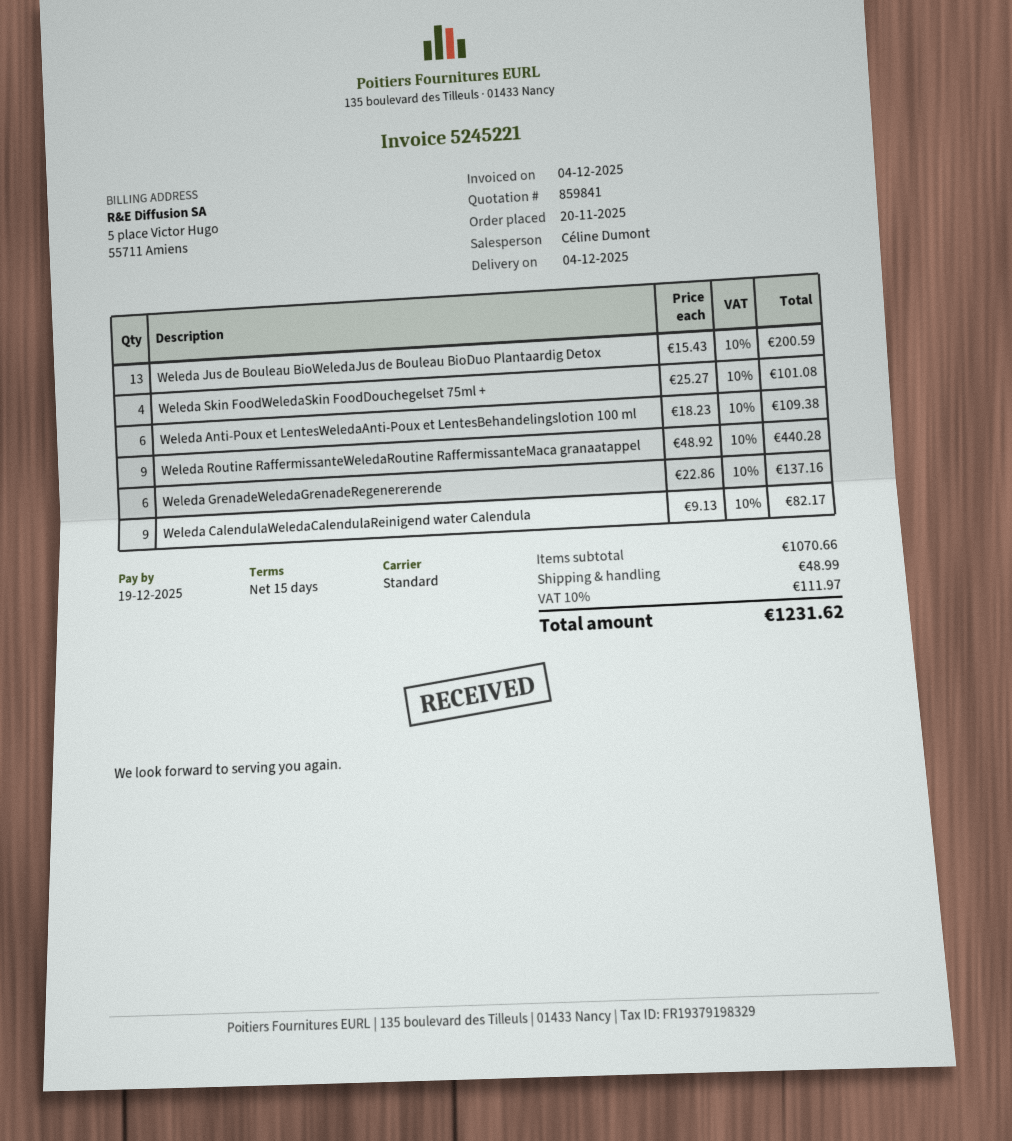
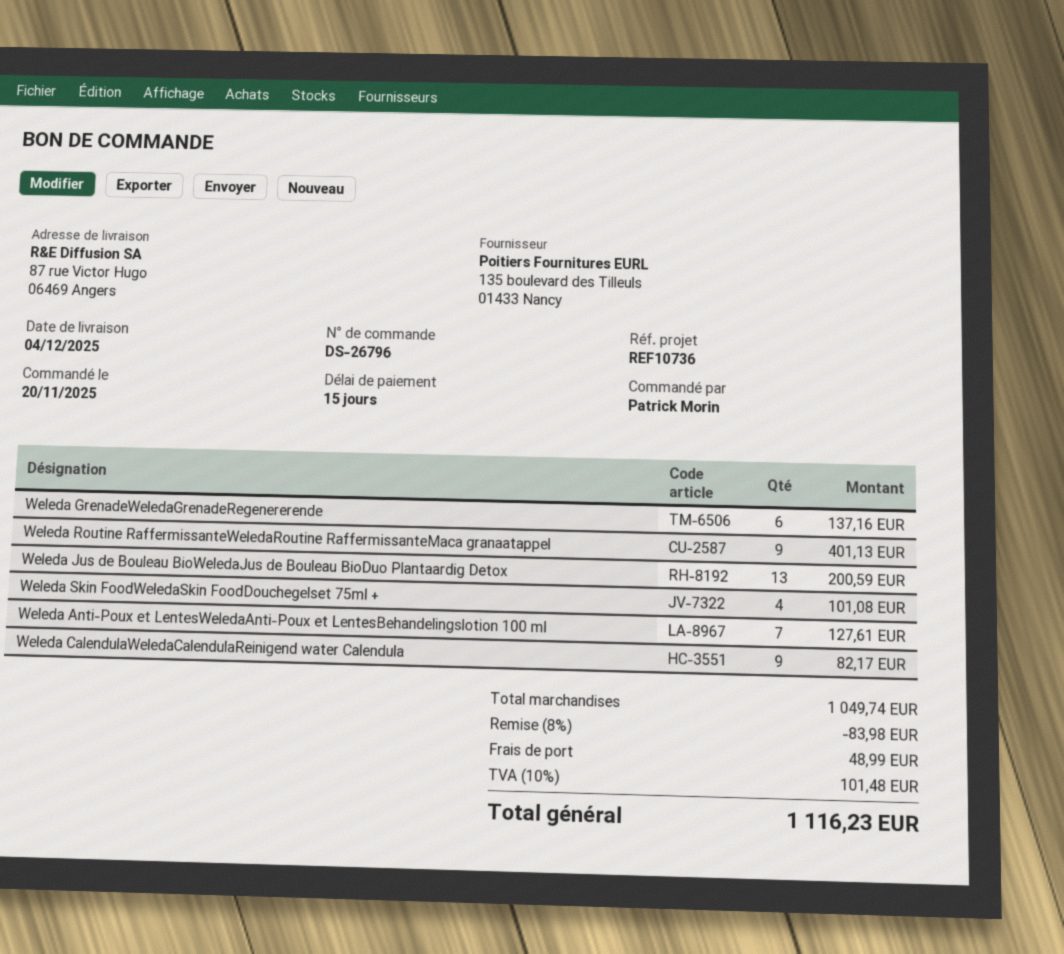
Weleda Anti-Poux et LentesWeledaAnti-Poux et LentesBehandelingslotion 100 ml: 6 for 109.38 -> 7 for 127.61
Weleda Routine RaffermissanteWeledaRoutine RaffermissanteMaca granaatappel: 9 for 440.28 -> 9 for 401.13
subtotal: 1070.66 -> 1049.74
discount: none -> 8% = 83.98
tax: 10% = 111.97 -> 10% = 101.48
total: 1231.62 -> 1116.23

